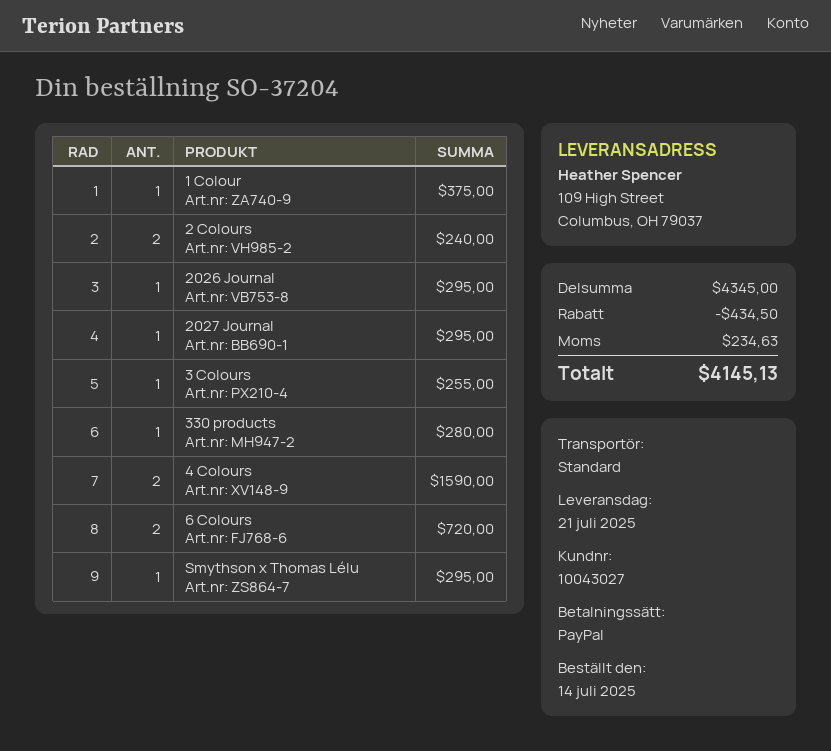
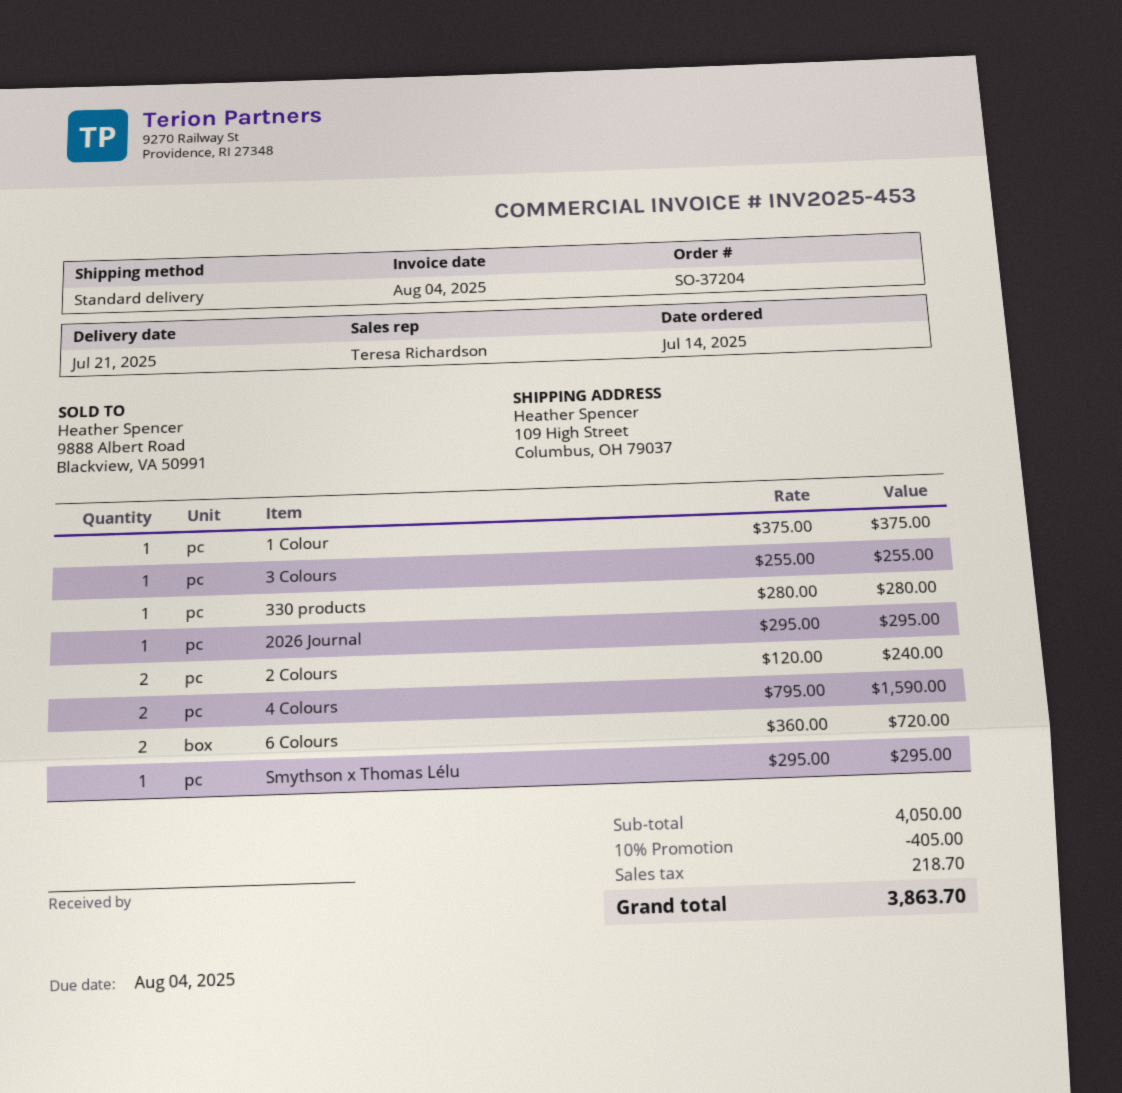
2027 Journal: 1 for 295.00 -> none
subtotal: 4345.00 -> 4050.00
discount: 434.50 -> 405.00
tax: 234.63 -> 218.70
total: 4145.13 -> 3863.70

